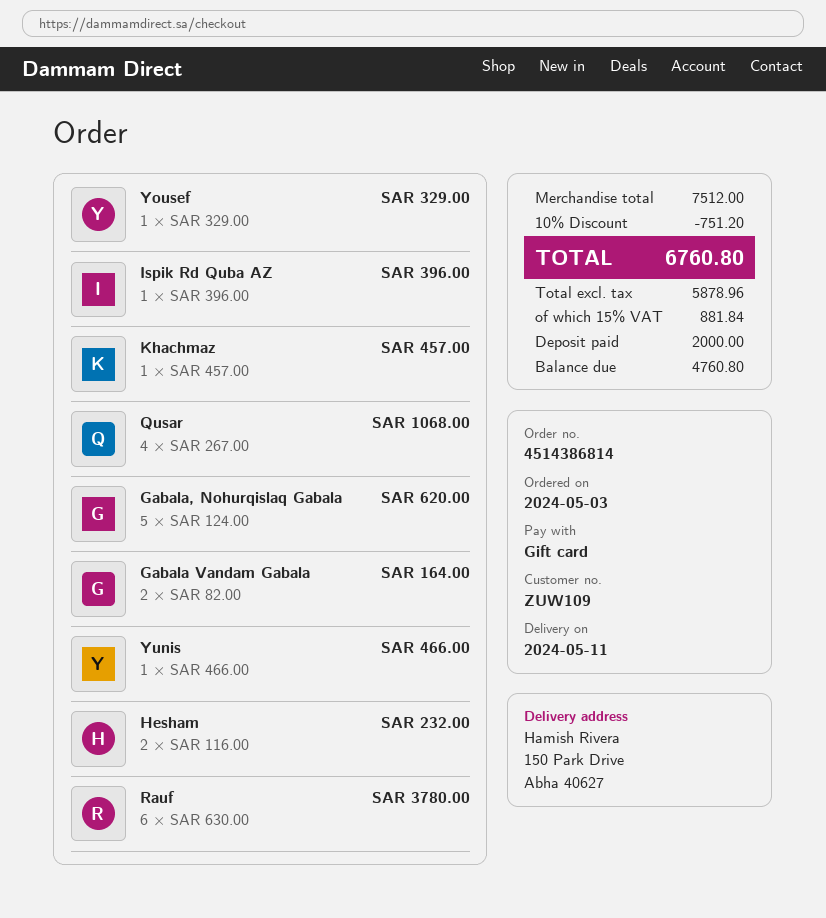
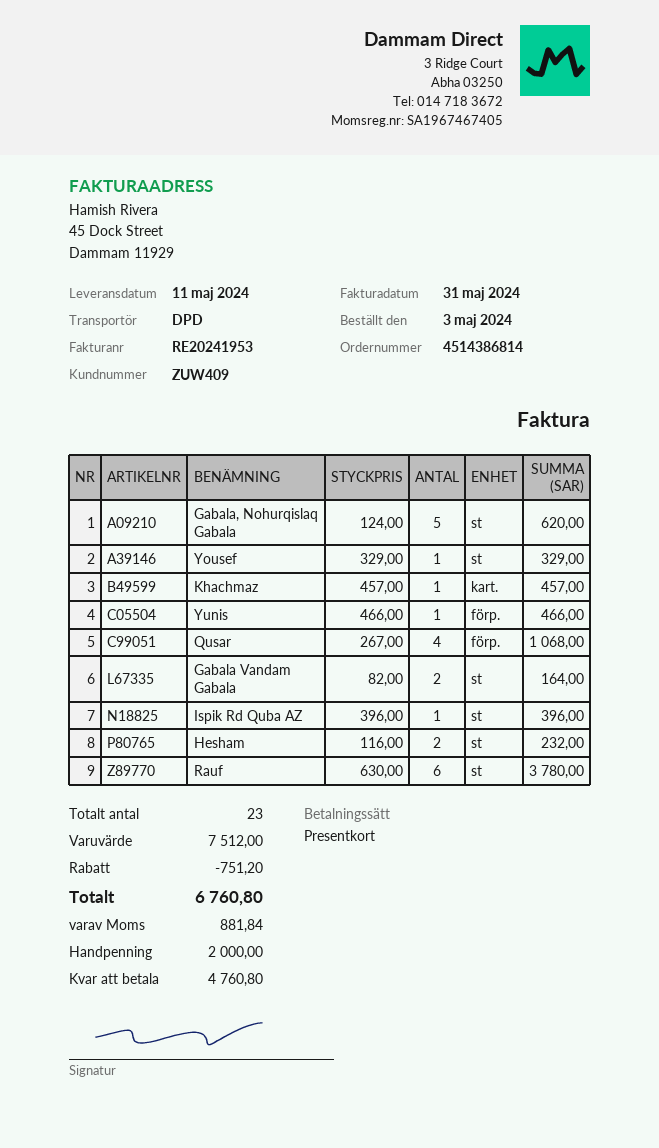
customer number: ZUW109 -> ZUW409

